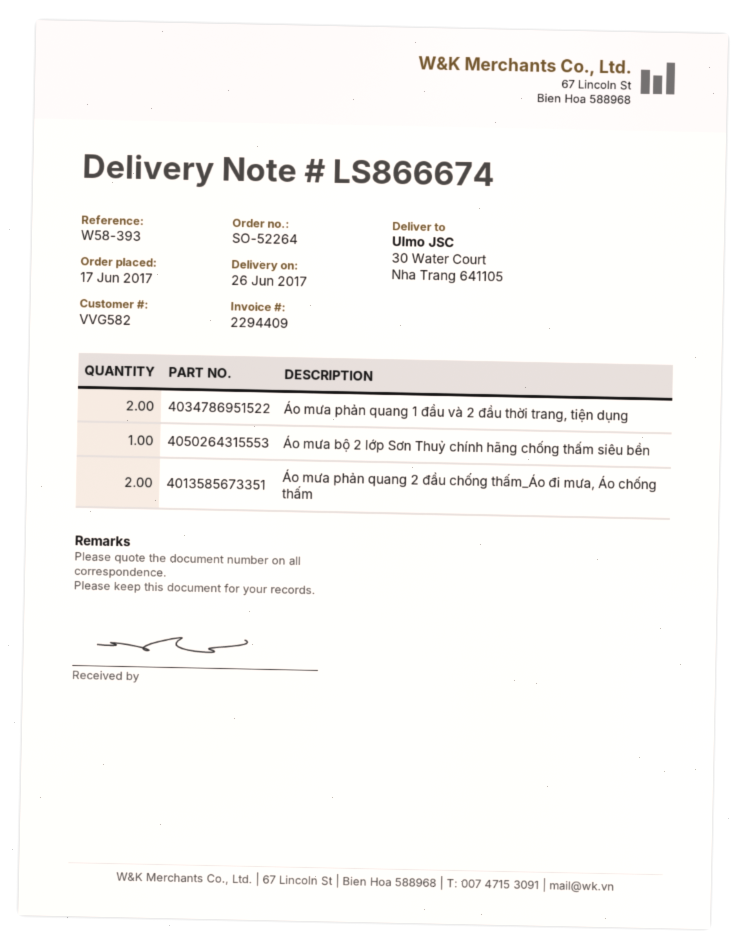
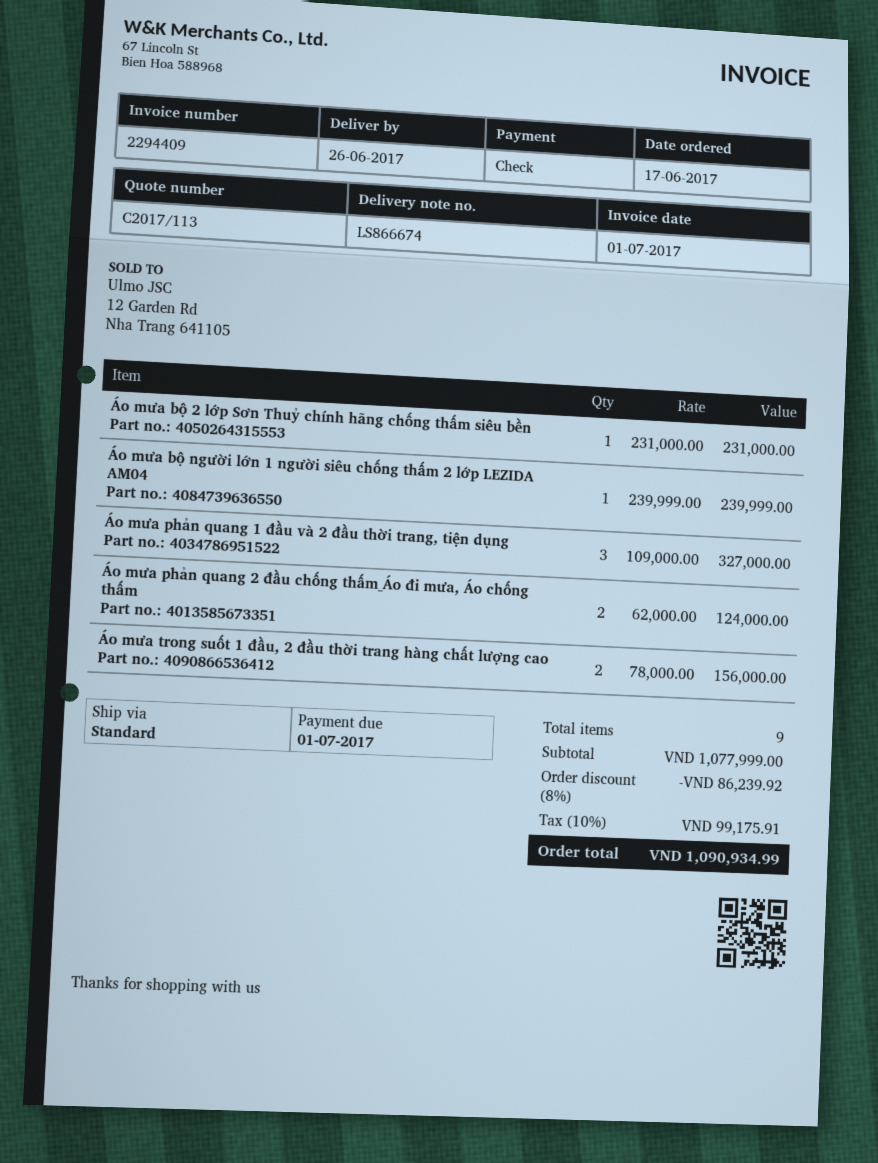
Áo mưa phản quang 1 đầu và 2 đầu thời trang, tiện dụng: 2 -> 3
Áo mưa bộ người lớn 1 người siêu chống thấm 2 lớp LEZIDA AM04: none -> 1
Áo mưa trong suốt 1 đầu, 2 đầu thời trang hàng chất lượng cao: none -> 2

